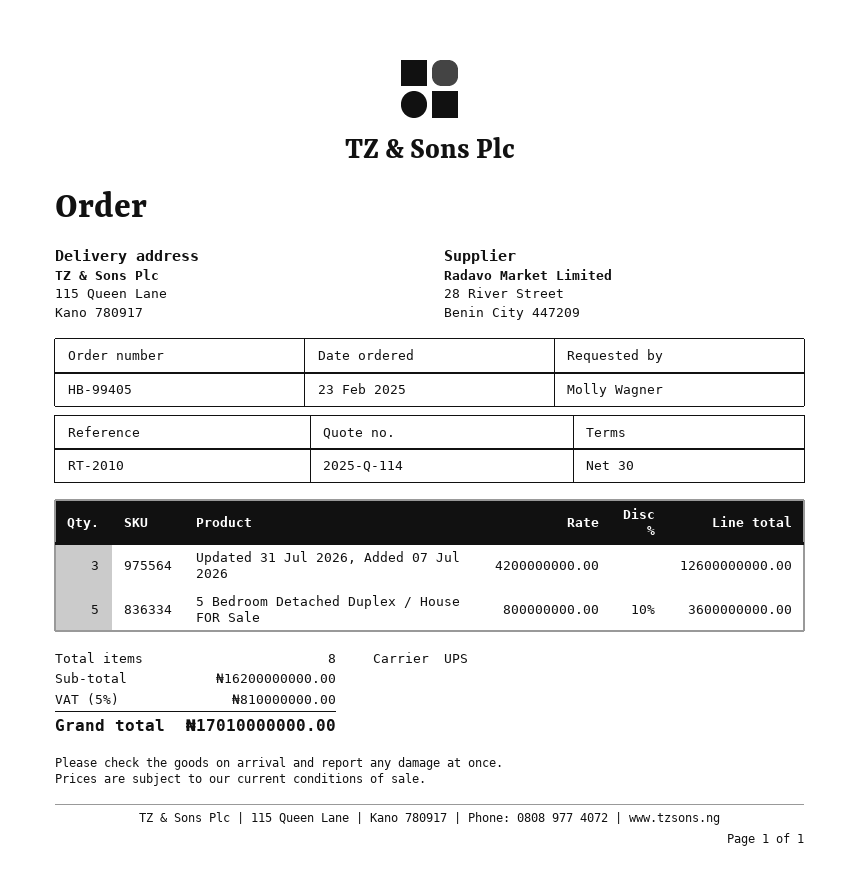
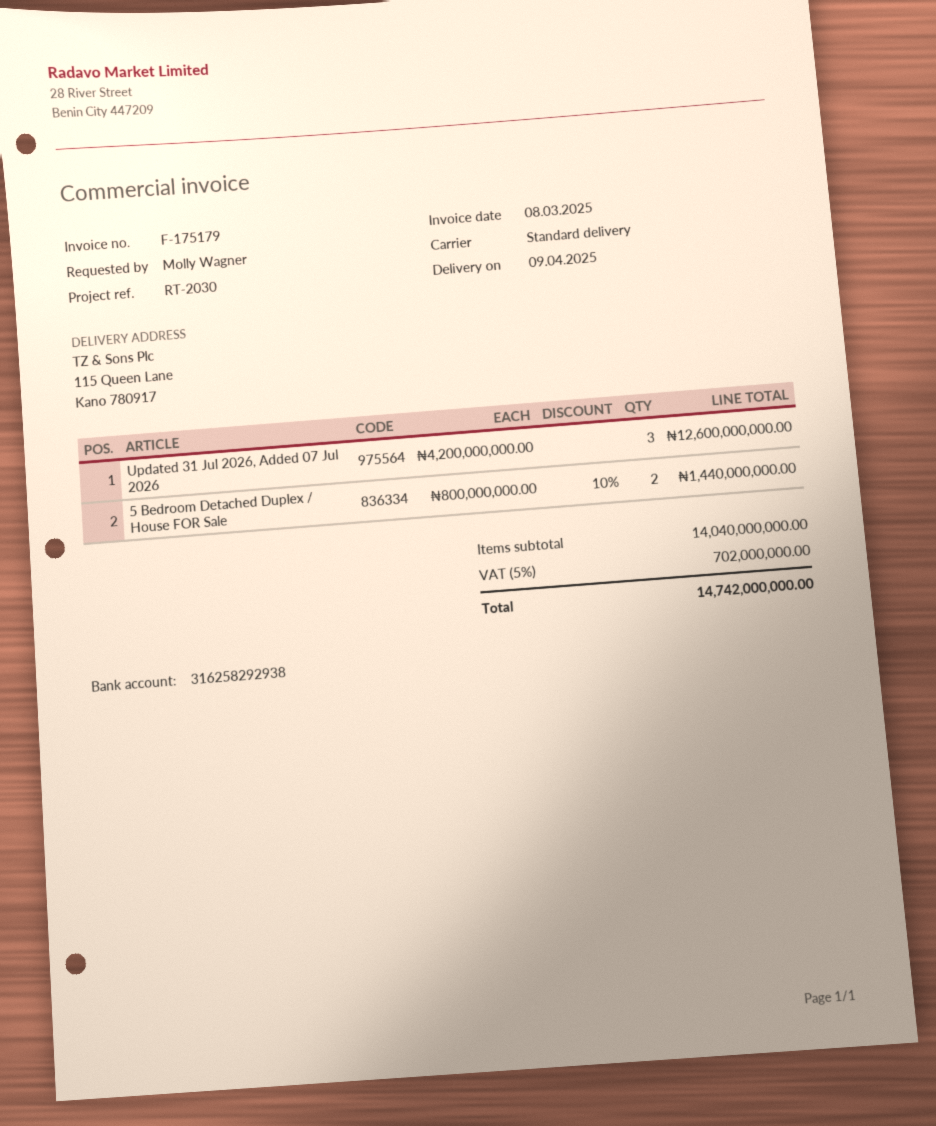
reference: RT-2010 -> RT-2030
shipping method: UPS -> standard
5 Bedroom Detached Duplex / House FOR Sale: 5 x 800000000.00 - 10% = 3600000000.00 -> 2 x 800000000.00 - 10% = 1440000000.00
subtotal: 16200000000.00 -> 14040000000.00
tax: 5% = 810000000.00 -> 5% = 702000000.00
total: 17010000000.00 -> 14742000000.00

